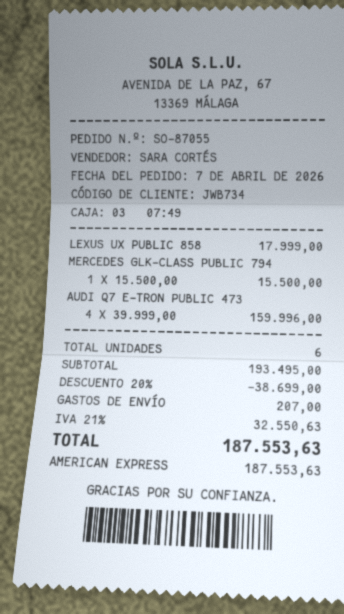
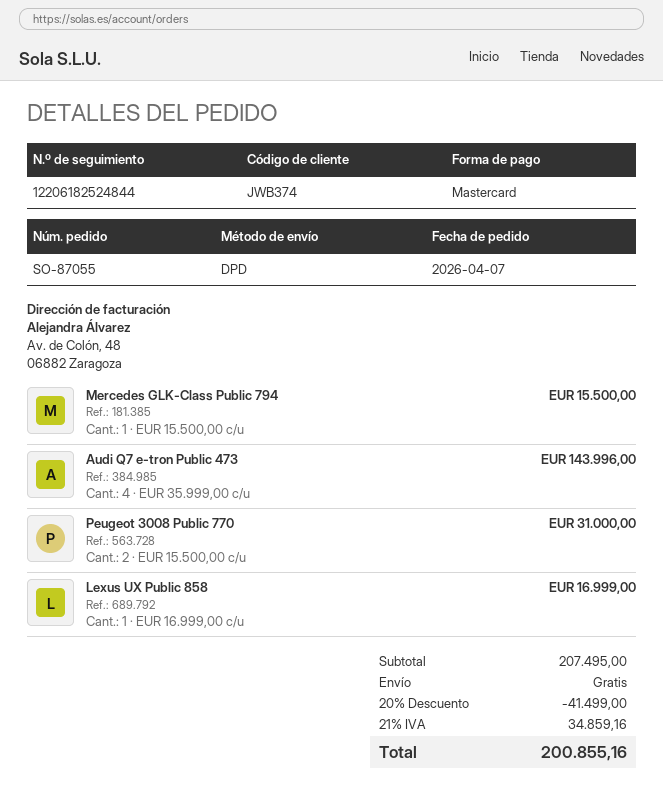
customer number: JWB734 -> JWB374
payment method: American Express -> Mastercard
LEXUS UX PUBLIC 858: 1 x 17999.00 = 17999.00 -> 1 x 16999.00 = 16999.00
AUDI Q7 E-TRON PUBLIC 473: 4 x 39999.00 = 159996.00 -> 4 x 35999.00 = 143996.00
Peugeot 3008 Public 770: none -> 2 x 15500.00 = 31000.00
subtotal: 193495.00 -> 207495.00
discount: 20% = 38699.00 -> 20% = 41499.00
shipping: 207.00 -> 0.00
tax: 21% = 32550.63 -> 21% = 34859.16
total: 187553.63 -> 200855.16

